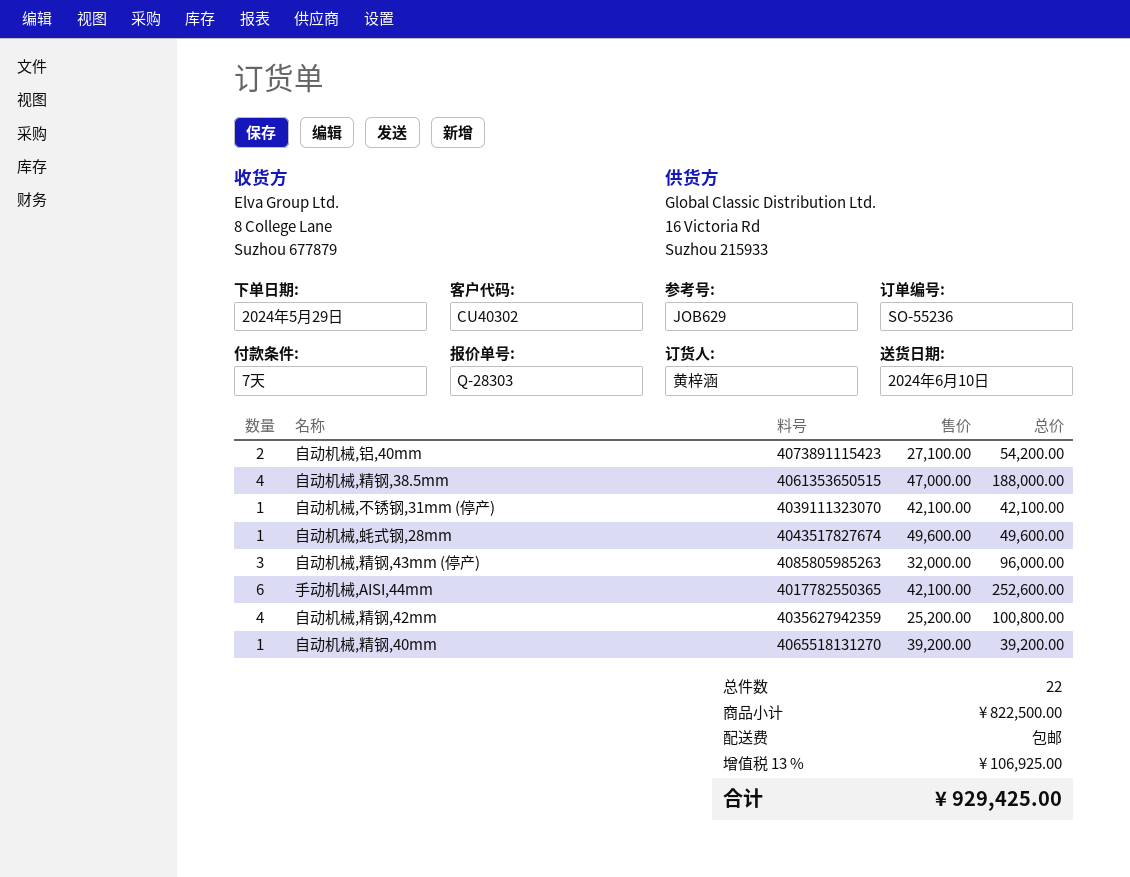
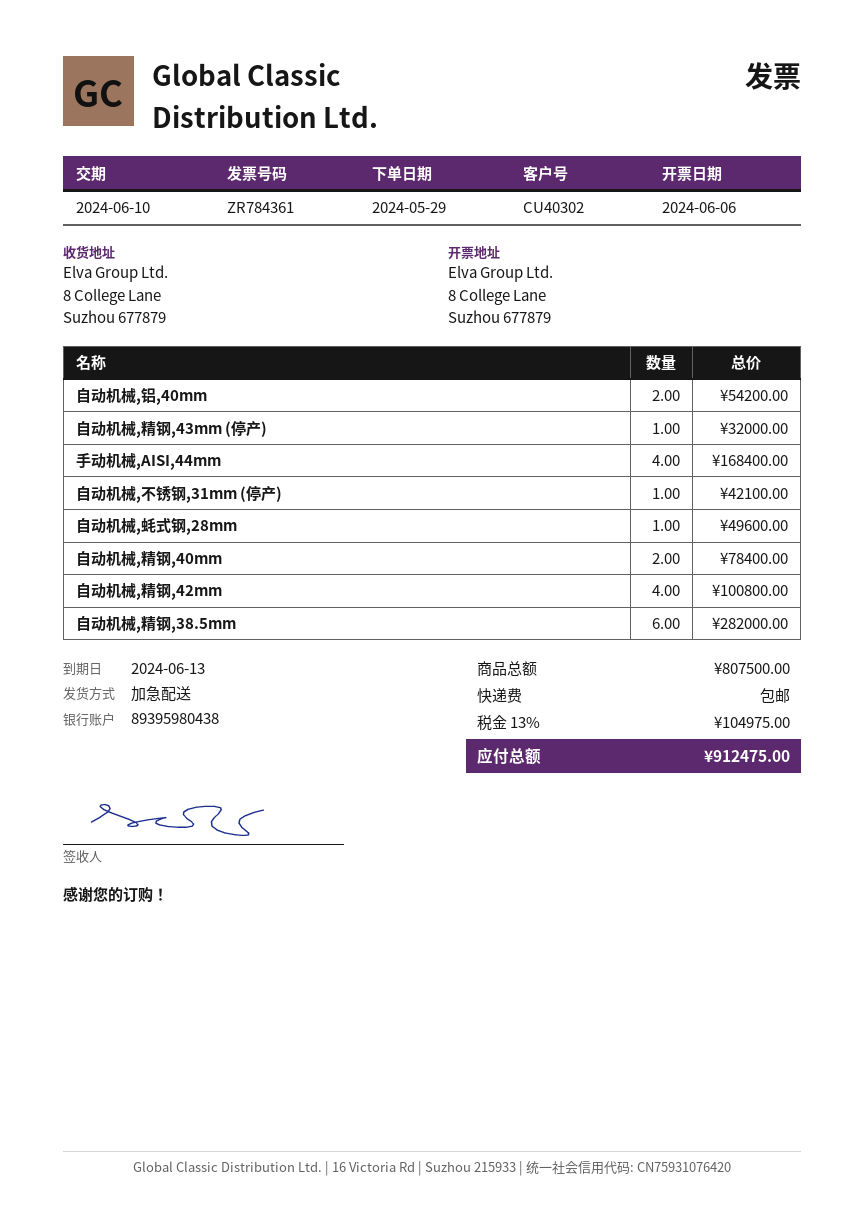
自动机械,精钢,38.5mm: 4 for 188000.00 -> 6 for 282000.00
自动机械,精钢,43mm (停产): 3 for 96000.00 -> 1 for 32000.00
手动机械,AISI,44mm: 6 for 252600.00 -> 4 for 168400.00
自动机械,精钢,40mm: 1 for 39200.00 -> 2 for 78400.00
subtotal: 822500.00 -> 807500.00
tax: 13% = 106925.00 -> 13% = 104975.00
total: 929425.00 -> 912475.00

